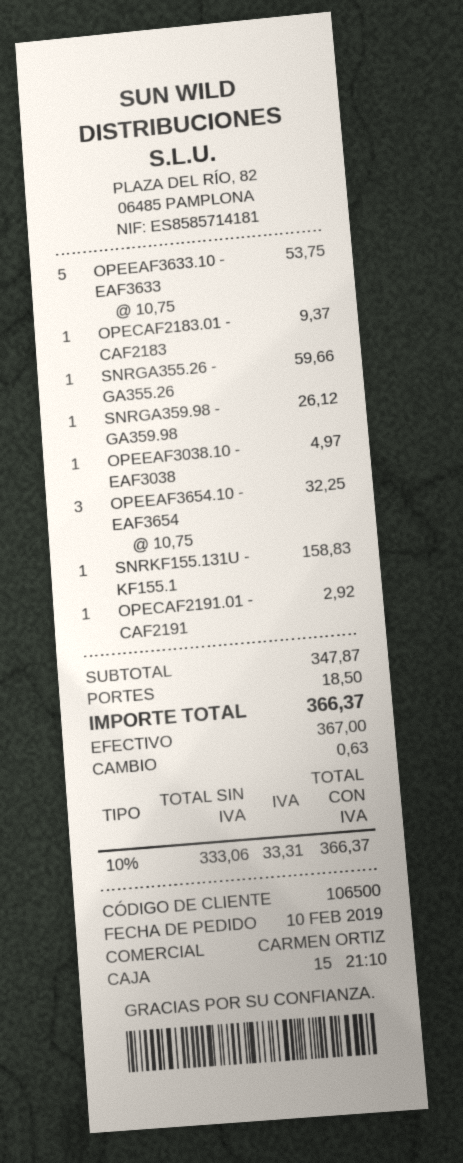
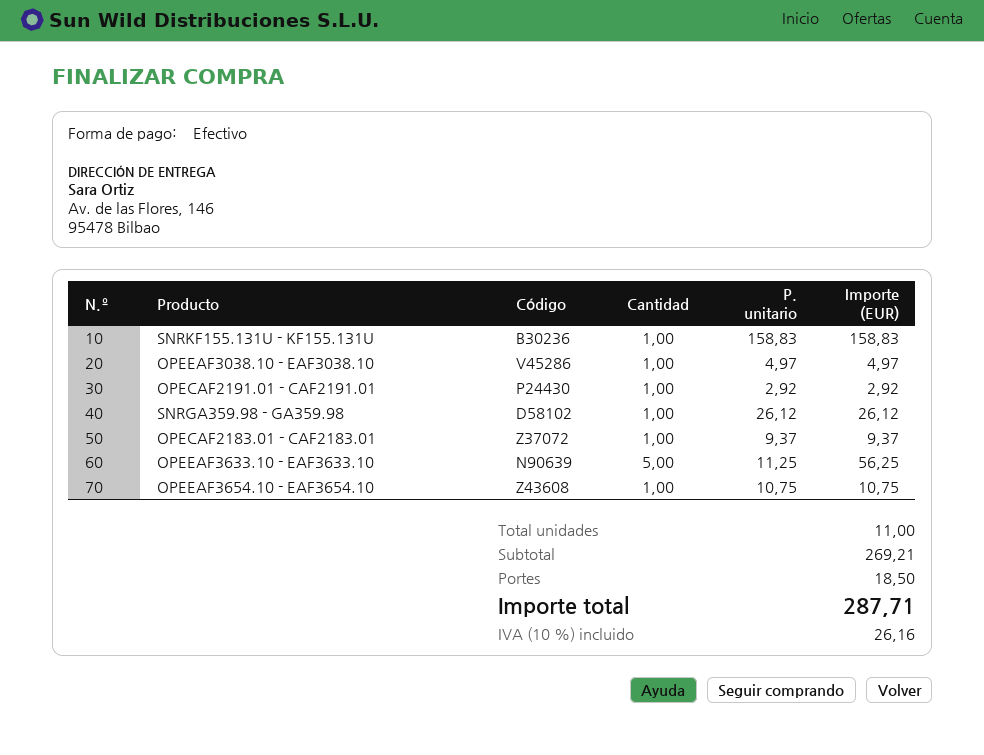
OPEEAF3633.10 - EAF3633: 5 x 10.75 = 53.75 -> 5 x 11.25 = 56.25
SNRGA355.26 - GA355.26: 1 x 59.66 = 59.66 -> none
OPEEAF3654.10 - EAF3654: 3 x 10.75 = 32.25 -> 1 x 10.75 = 10.75
subtotal: 347.87 -> 269.21
tax: 10% = 33.31 -> 10% = 26.16
total: 366.37 -> 287.71

